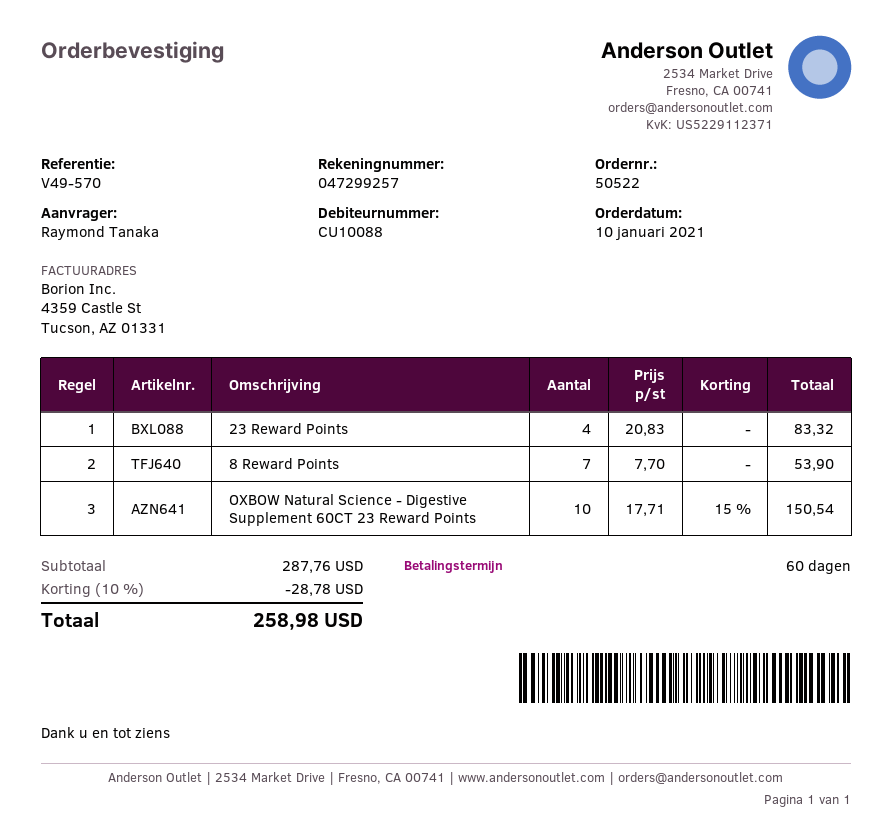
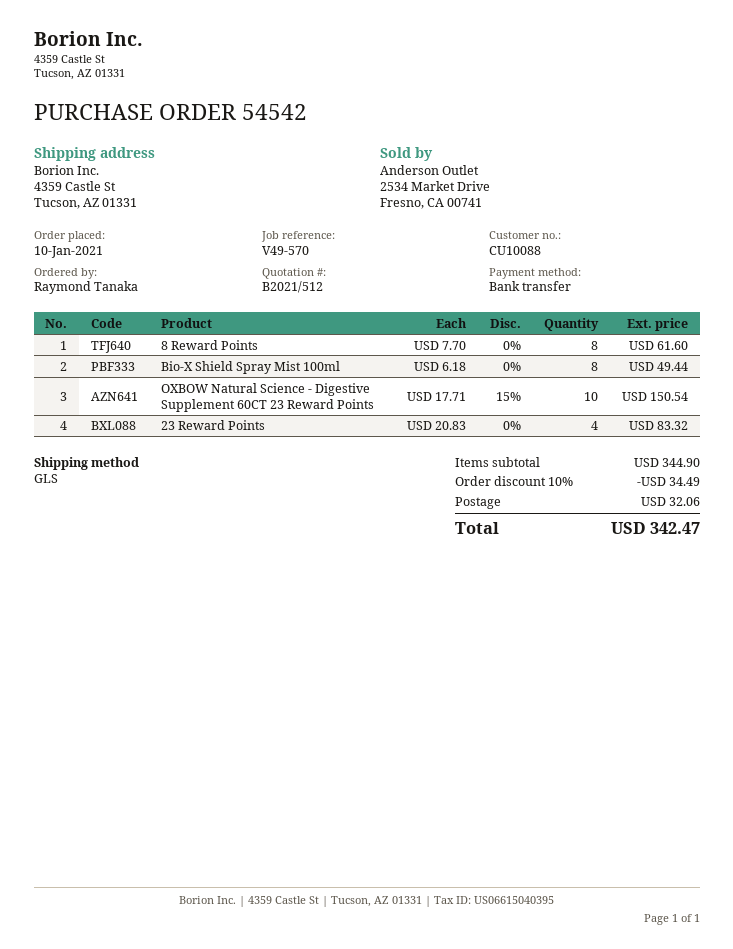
order number: 50522 -> 54542
8 Reward Points: 7 x 7.70 = 53.90 -> 8 x 7.70 = 61.60
Bio-X Shield Spray Mist 100ml: none -> 8 x 6.18 = 49.44
subtotal: 287.76 -> 344.90
discount: 10% = 28.78 -> 10% = 34.49
shipping: none -> 32.06
total: 258.98 -> 342.47

